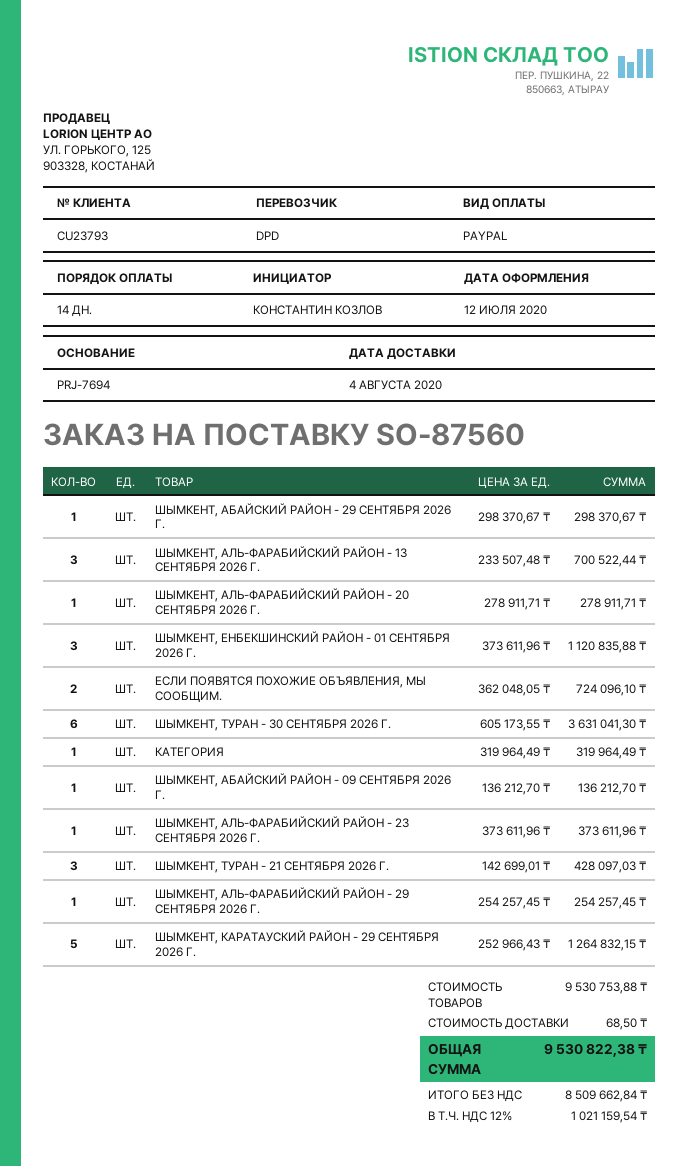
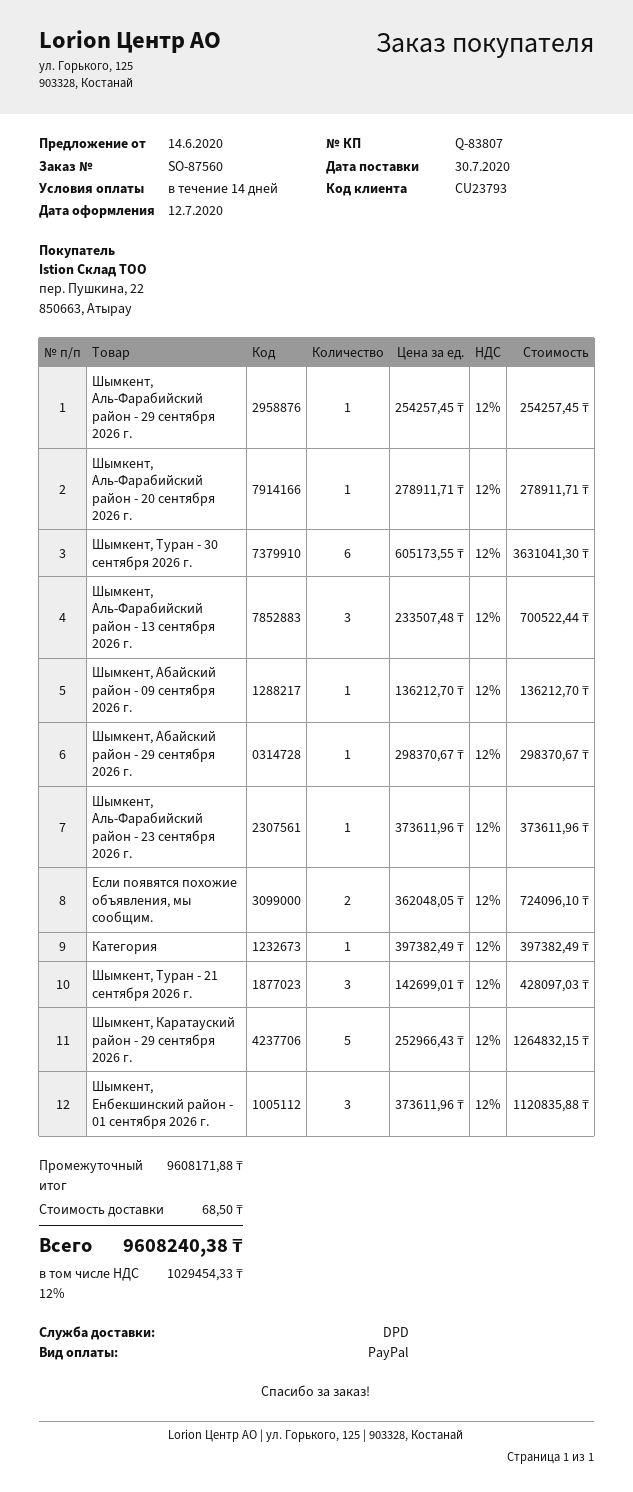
delivery date: 2020-08-04 -> 2020-07-30
КАТЕГОРИЯ: 1 x 319964.49 = 319964.49 -> 1 x 397382.49 = 397382.49
subtotal: 9530753.88 -> 9608171.88
tax: 12% = 1021159.54 -> 12% = 1029454.33
total: 9530822.38 -> 9608240.38

